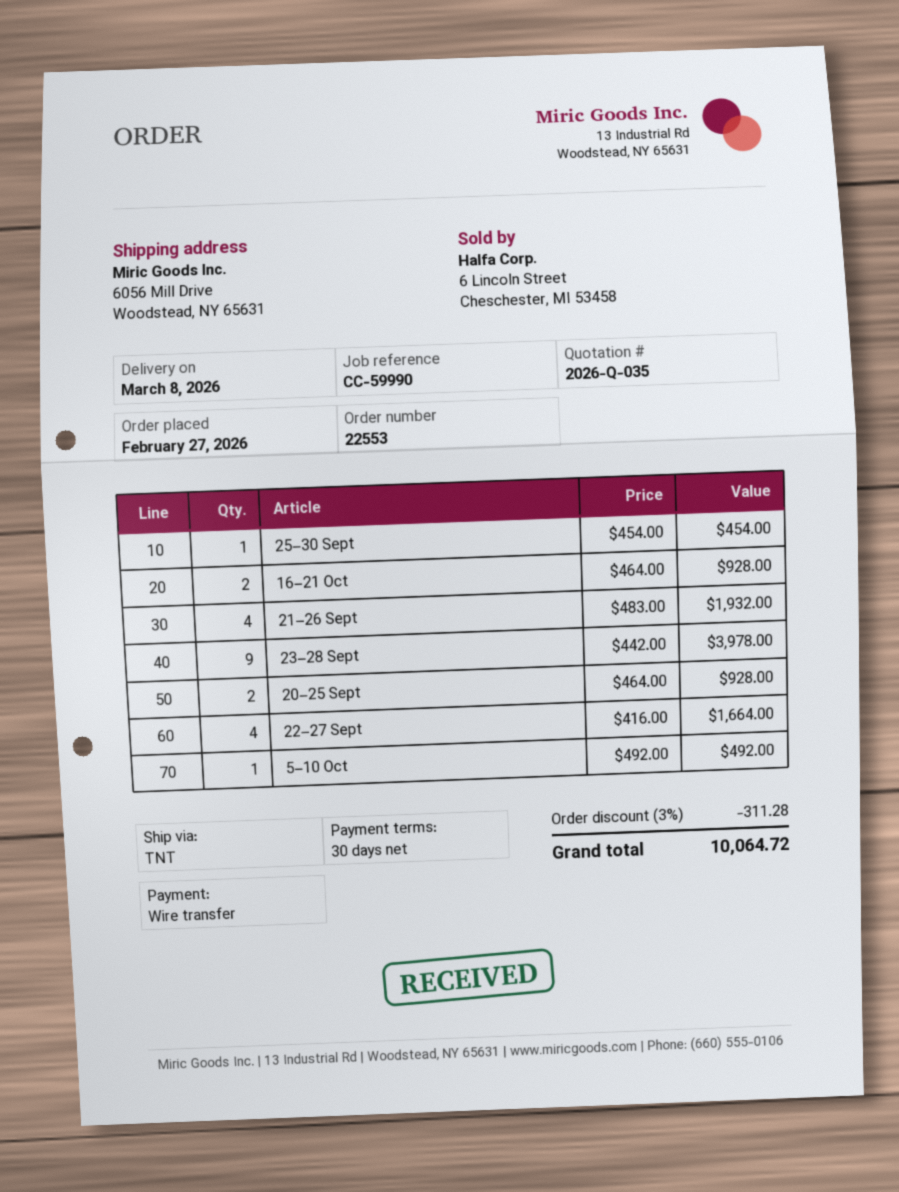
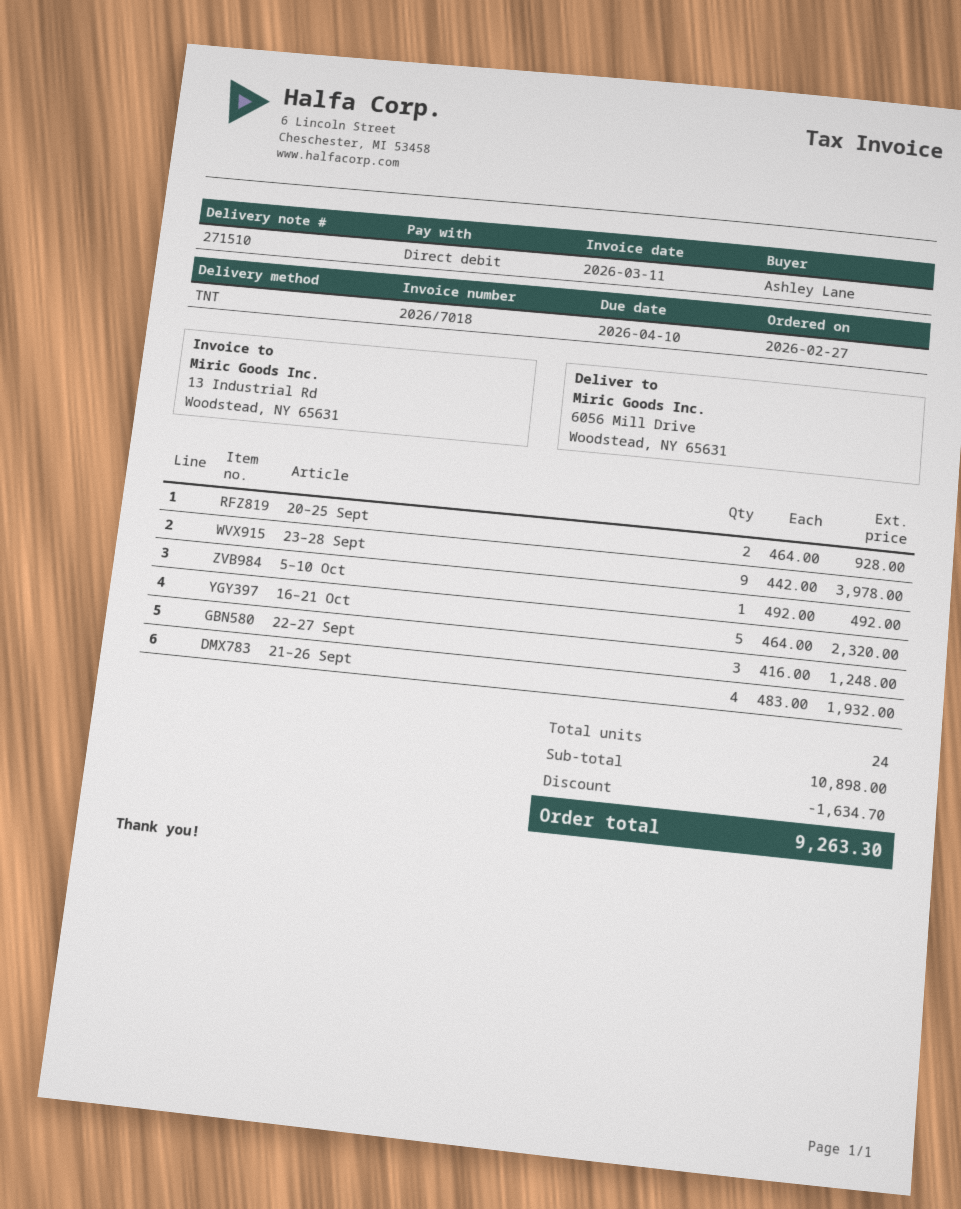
payment method: bank transfer -> direct debit
25–30 Sept: 1 x 454.00 = 454.00 -> none
16–21 Oct: 2 x 464.00 = 928.00 -> 5 x 464.00 = 2320.00
22–27 Sept: 4 x 416.00 = 1664.00 -> 3 x 416.00 = 1248.00
discount: 311.28 -> 1634.70
total: 10064.72 -> 9263.30

